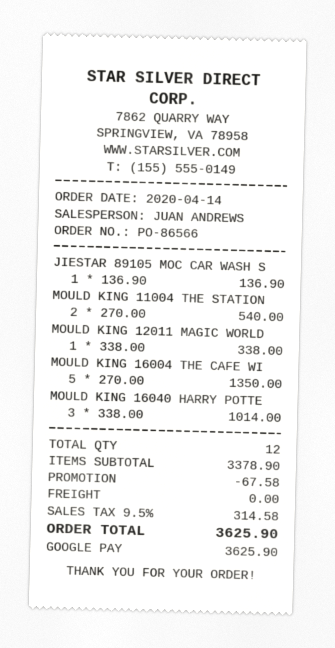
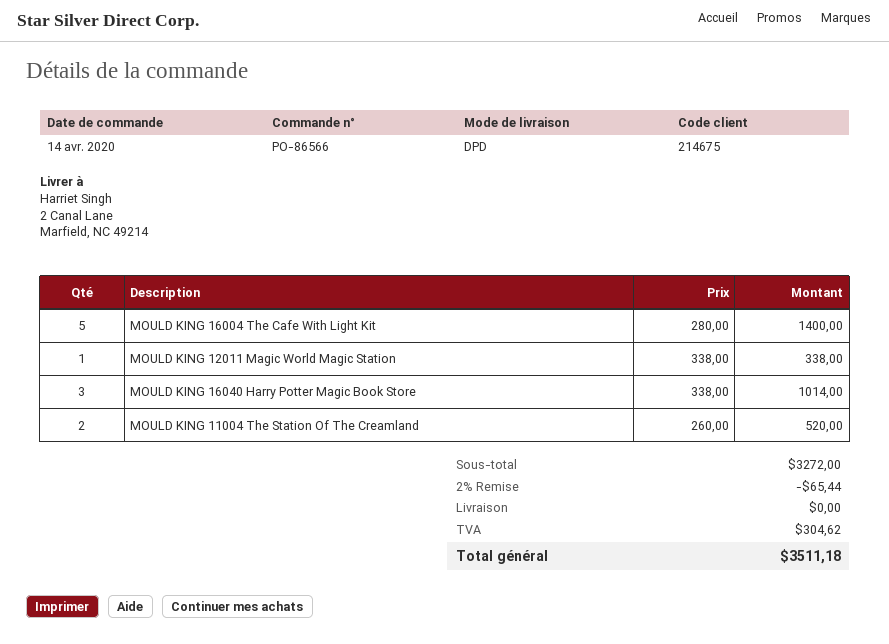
JIESTAR 89105 MOC CAR WASH S: 1 x 136.90 = 136.90 -> none
MOULD KING 11004 THE STATION: 2 x 270.00 = 540.00 -> 2 x 260.00 = 520.00
MOULD KING 16004 THE CAFE WI: 5 x 270.00 = 1350.00 -> 5 x 280.00 = 1400.00
subtotal: 3378.90 -> 3272.00
discount: 67.58 -> 65.44
tax: 314.58 -> 304.62
total: 3625.90 -> 3511.18

